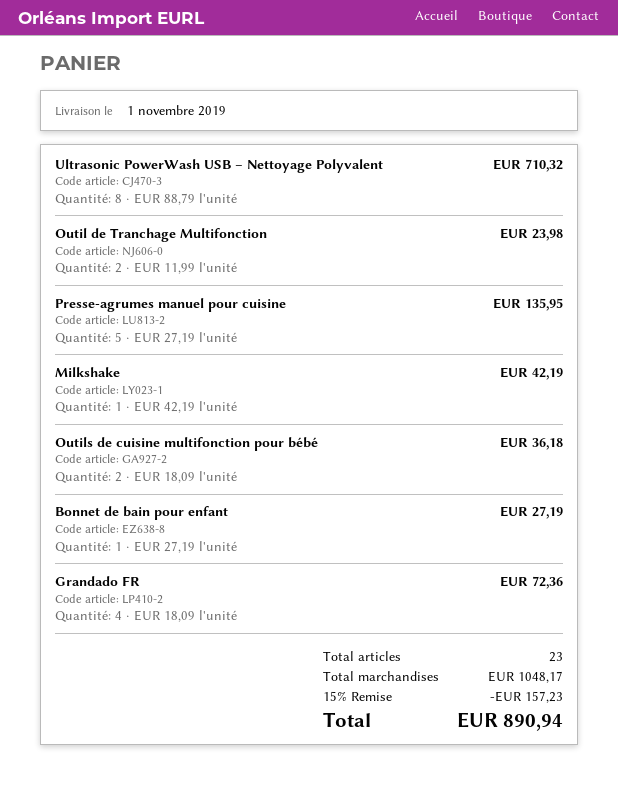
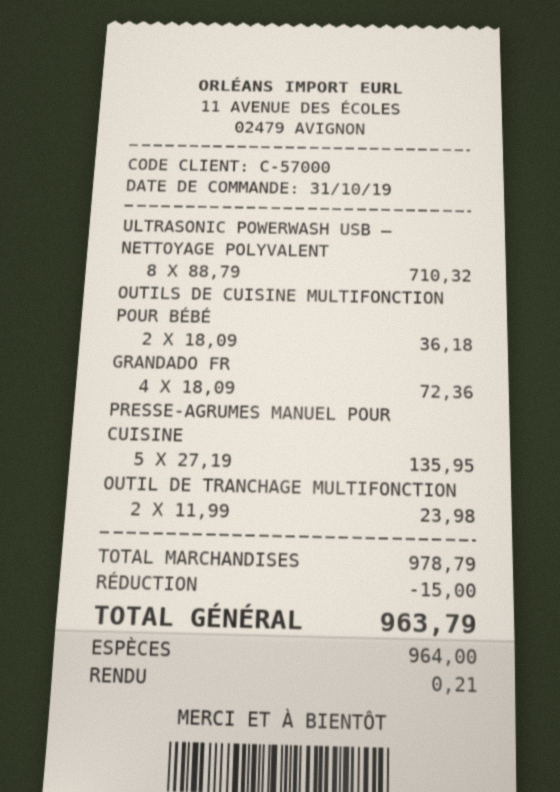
Milkshake: 1 x 42.19 = 42.19 -> none
Bonnet de bain pour enfant: 1 x 27.19 = 27.19 -> none
subtotal: 1048.17 -> 978.79
discount: 157.23 -> 15.00
total: 890.94 -> 963.79

